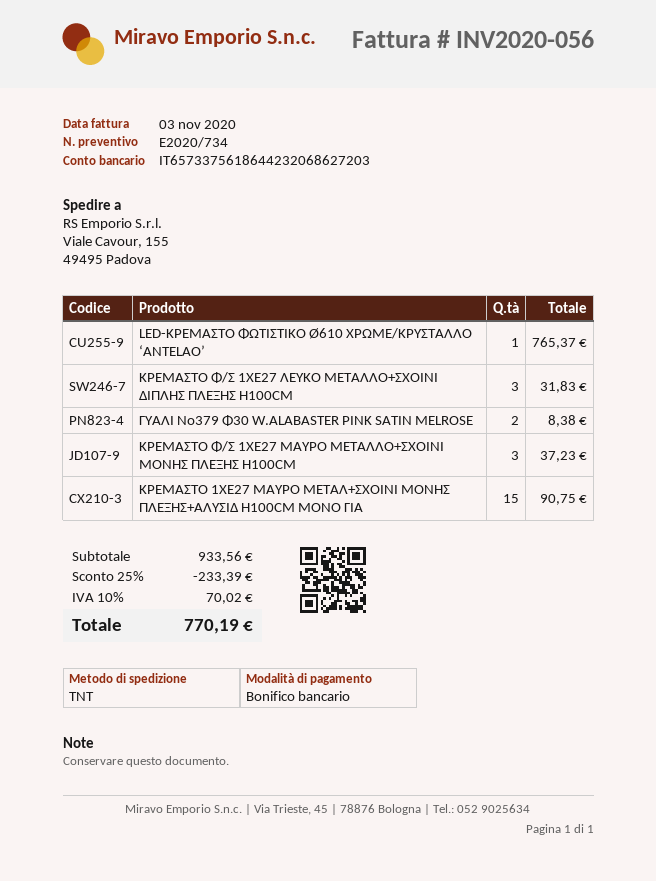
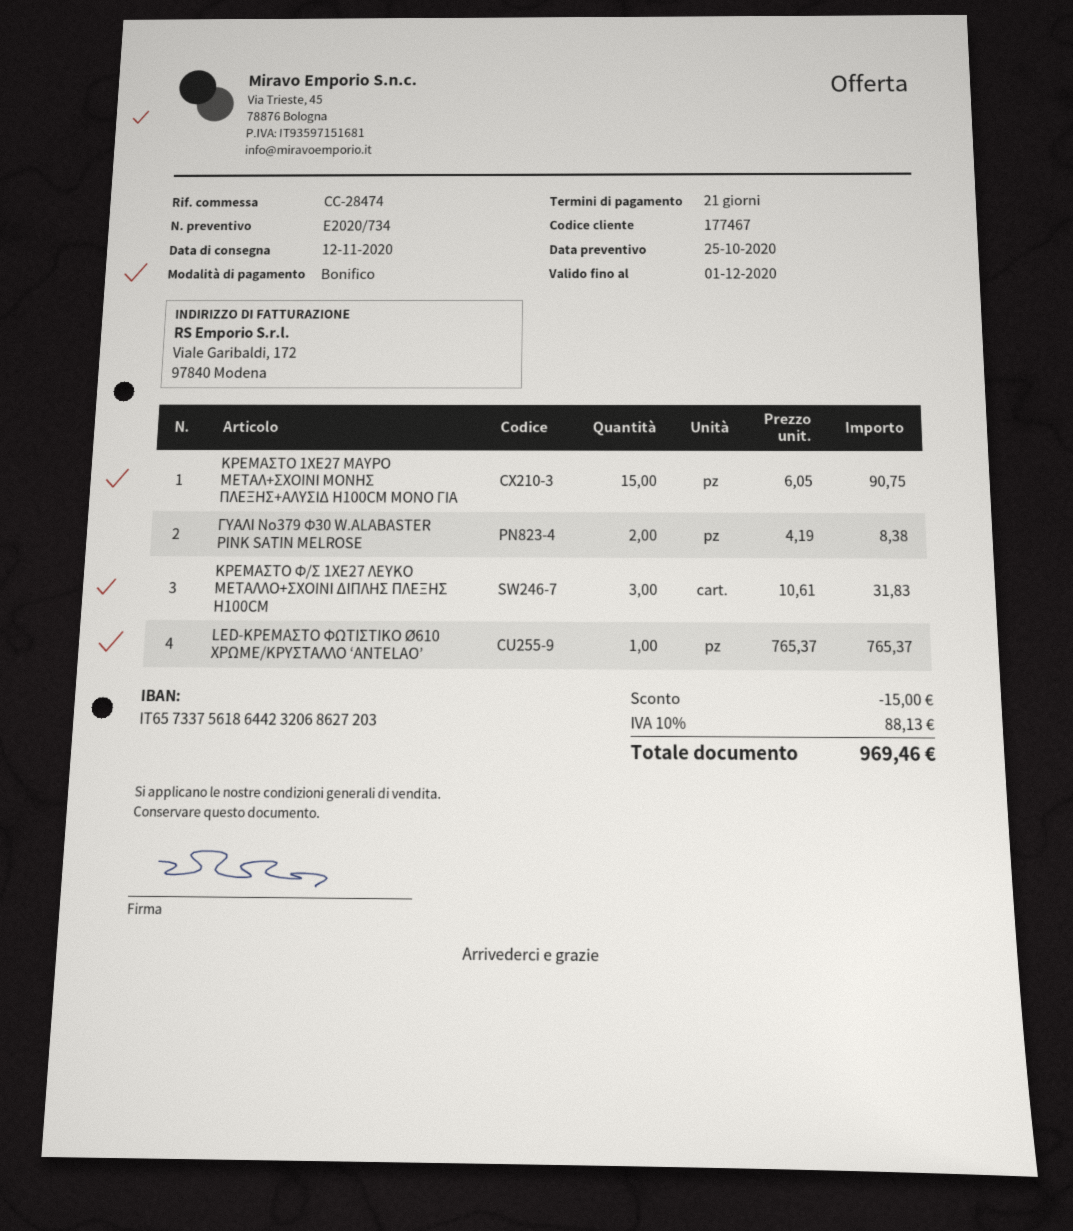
ΚΡΕΜΑΣΤΟ Φ/Σ 1ΧΕ27 ΜΑΥΡΟ ΜΕΤΑΛΛΟ+ΣΧΟΙΝΙ ΜΟΝΗΣ ΠΛΕΞΗΣ Η100CM: 3 for 37.23 -> none
discount: 233.39 -> 15.00
tax: 10% = 70.02 -> 10% = 88.13
total: 770.19 -> 969.46

